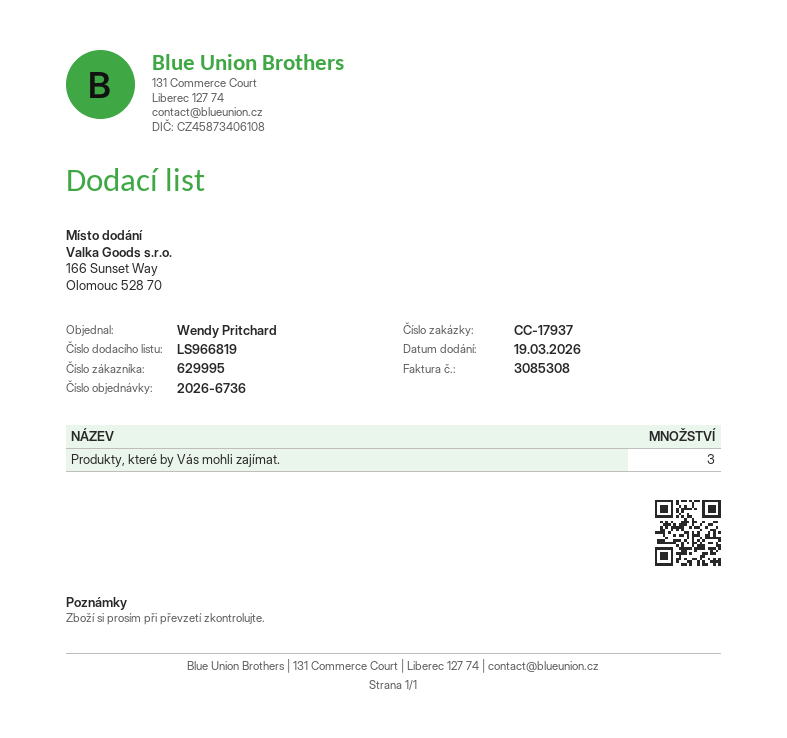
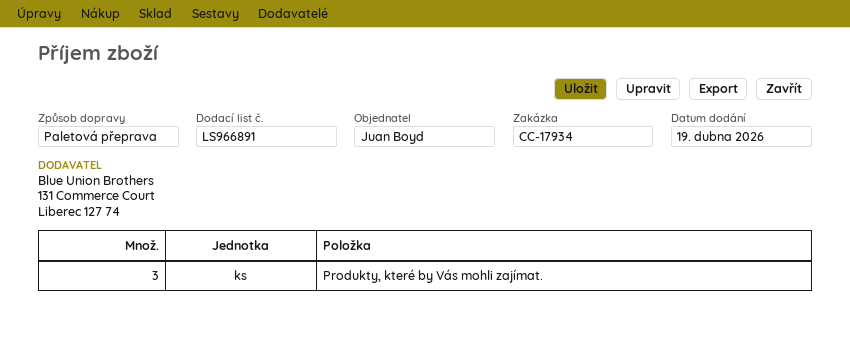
delivery note number: LS966819 -> LS966891
delivery date: 2026-03-19 -> 2026-04-19
reference: CC-17937 -> CC-17934
ordered by: Wendy Pritchard -> Juan Boyd

